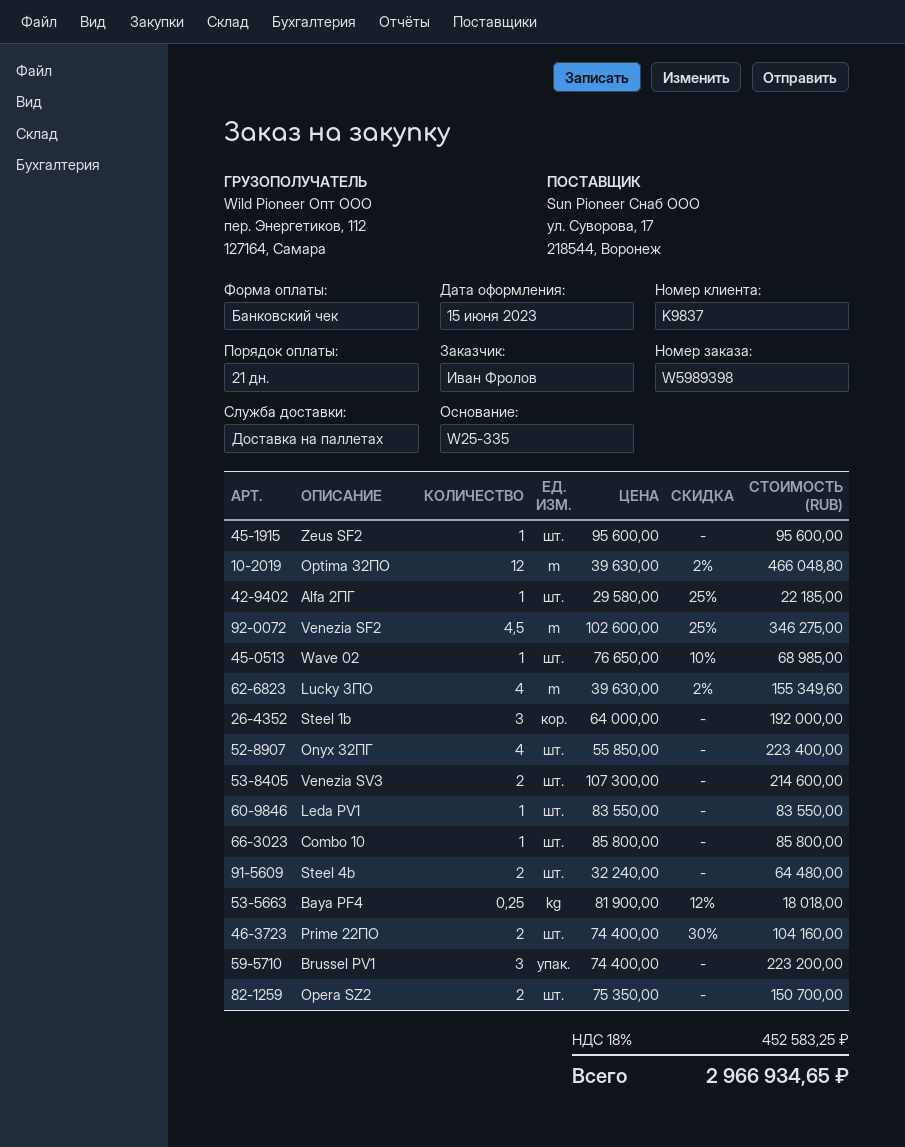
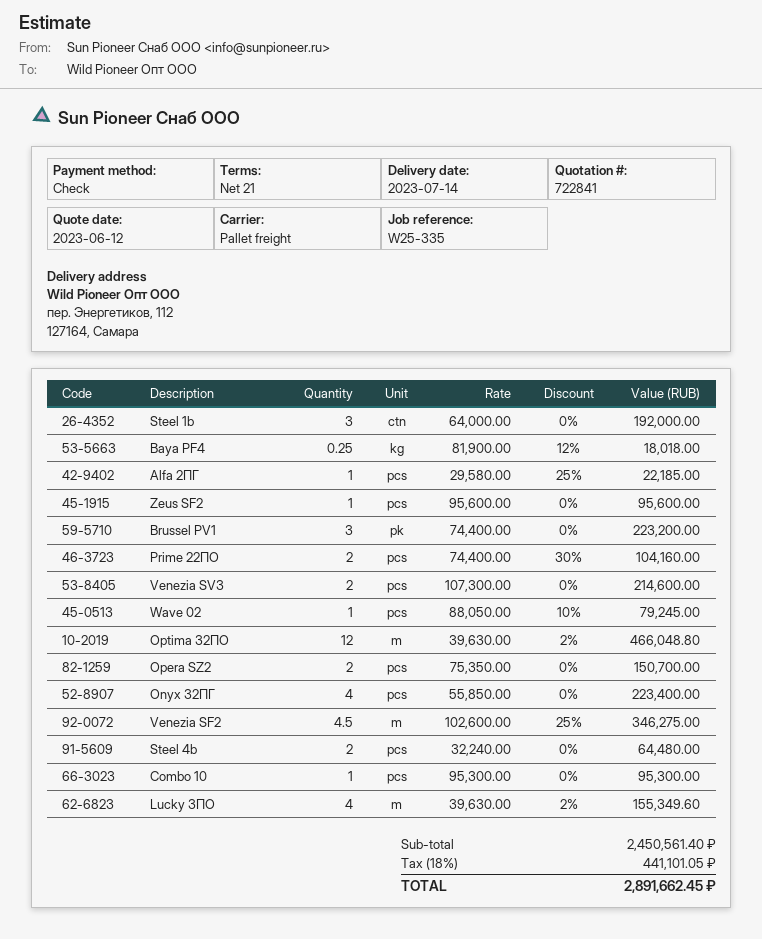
Wave 02: 1 x 76650.00 - 10% = 68985.00 -> 1 x 88050.00 - 10% = 79245.00
Leda PV1: 1 x 83550.00 = 83550.00 -> none
Combo 10: 1 x 85800.00 = 85800.00 -> 1 x 95300.00 = 95300.00
tax: 18% = 452583.25 -> 18% = 441101.05
total: 2966934.65 -> 2891662.45

